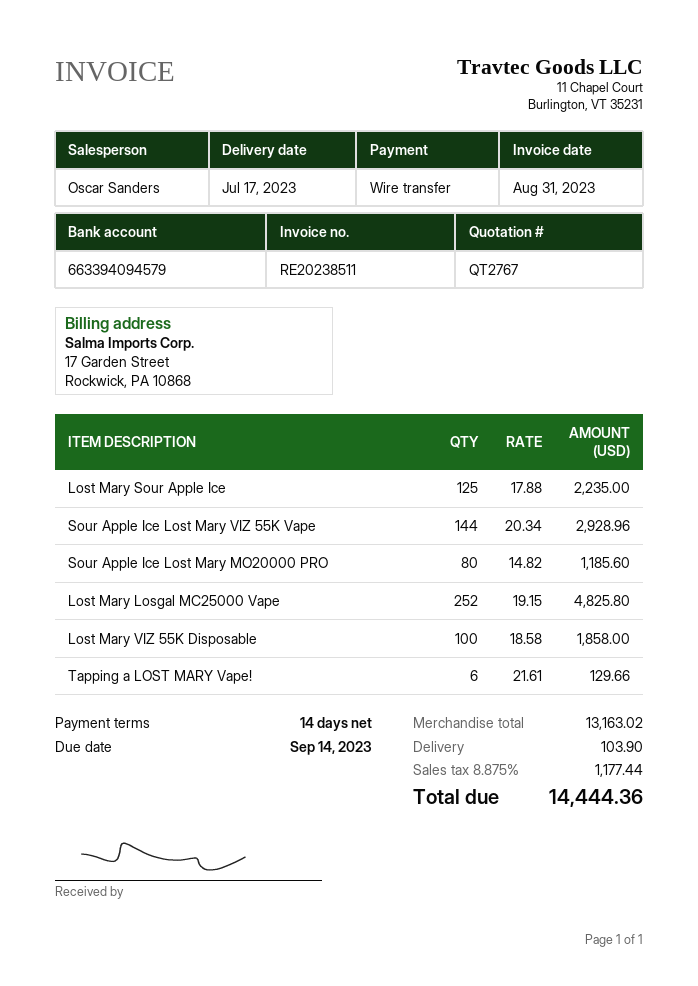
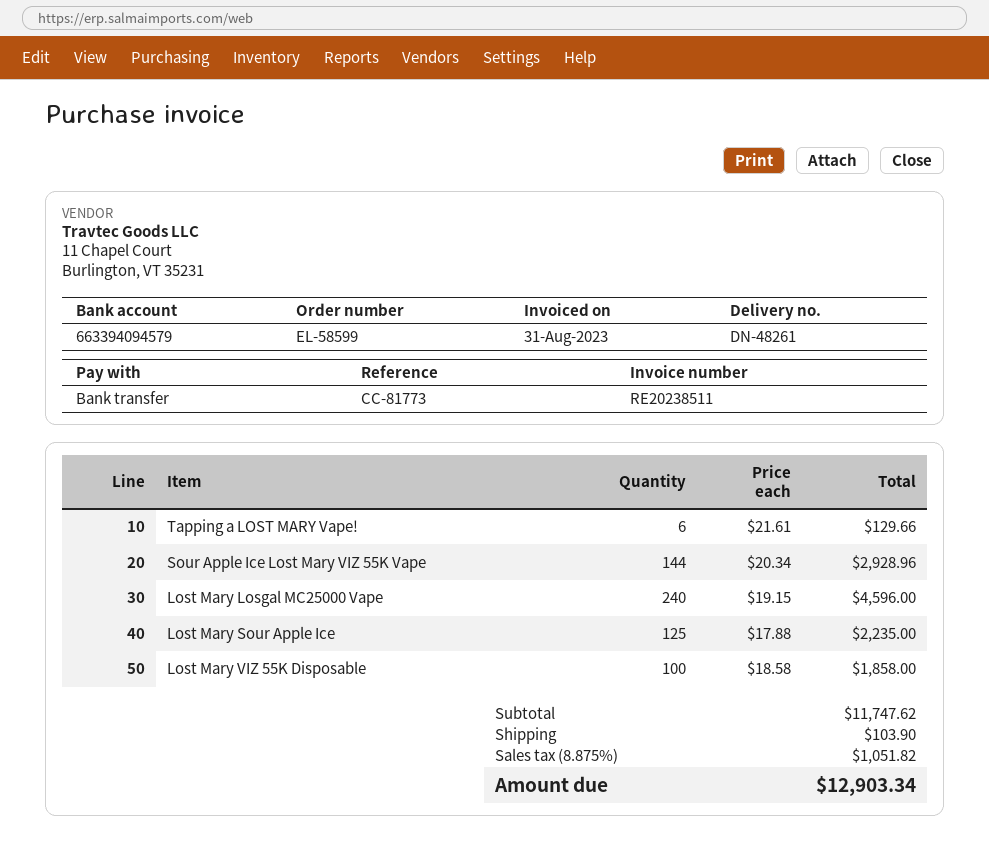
Sour Apple Ice Lost Mary MO20000 PRO: 80 x 14.82 = 1185.60 -> none
Lost Mary Losgal MC25000 Vape: 252 x 19.15 = 4825.80 -> 240 x 19.15 = 4596.00
subtotal: 13163.02 -> 11747.62
tax: 8.875% = 1177.44 -> 8.875% = 1051.82
total: 14444.36 -> 12903.34

